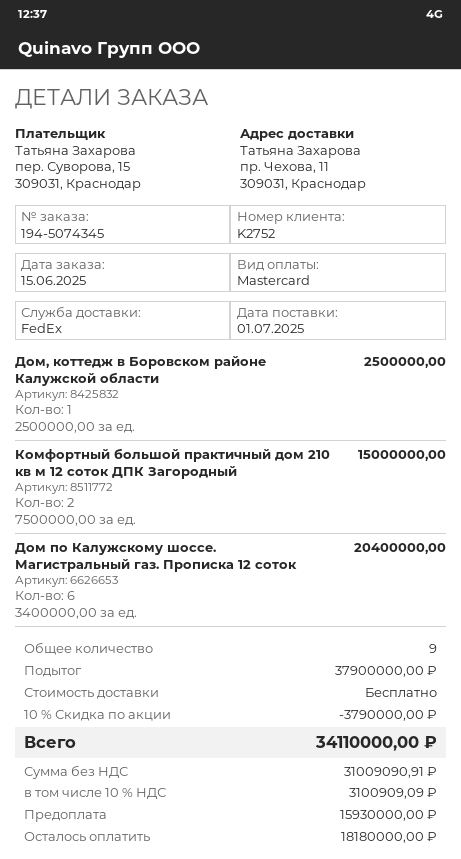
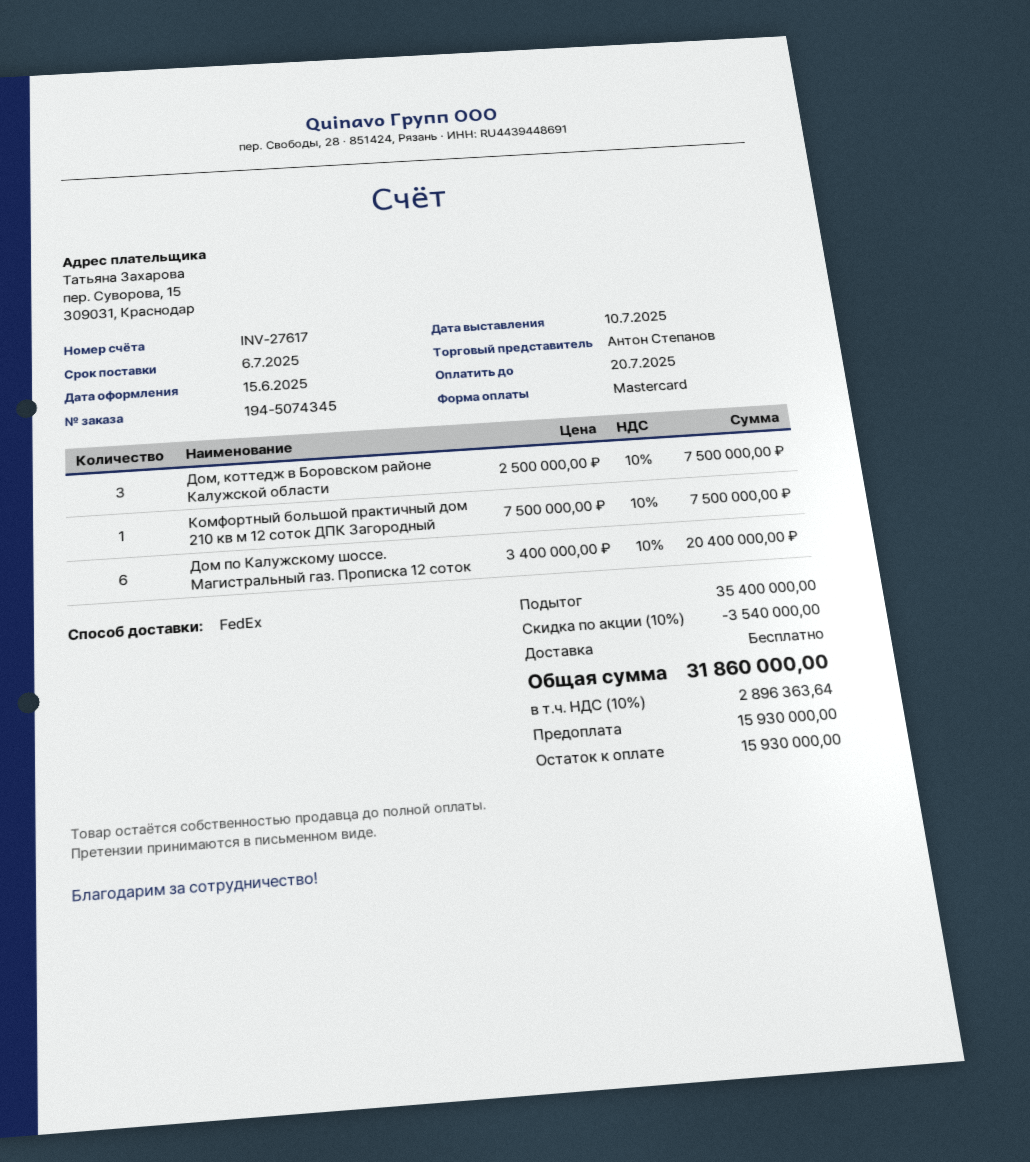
delivery date: 2025-07-01 -> 2025-07-06
Дом, коттедж в Боровском районе Калужской области: 1 x 2500000.00 = 2500000.00 -> 3 x 2500000.00 = 7500000.00
Комфортный большой практичный дом 210 кв м 12 соток ДПК Загородный: 2 x 7500000.00 = 15000000.00 -> 1 x 7500000.00 = 7500000.00
subtotal: 37900000.00 -> 35400000.00
discount: 10% = 3790000.00 -> 10% = 3540000.00
tax: 10% = 3100909.09 -> 10% = 2896363.64
total: 34110000.00 -> 31860000.00
balance: 18180000.00 -> 15930000.00

